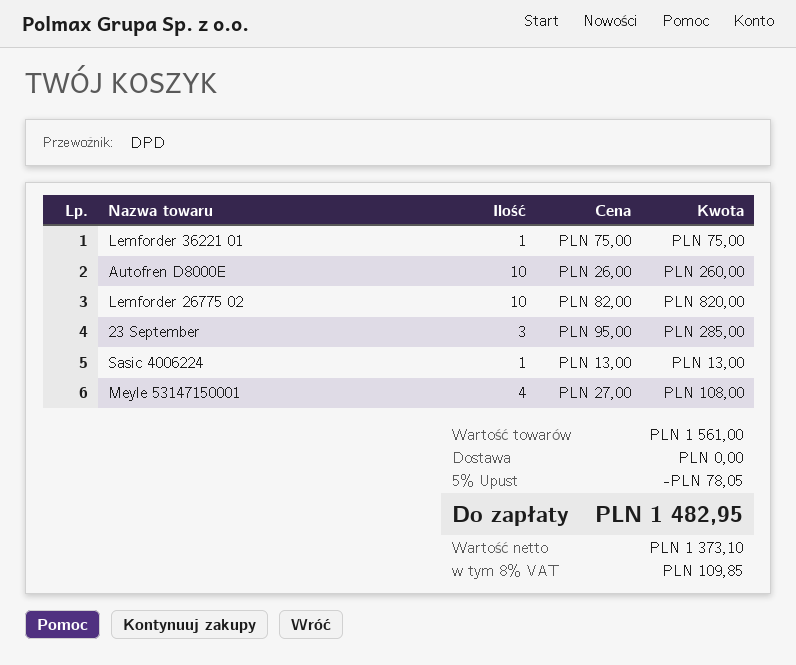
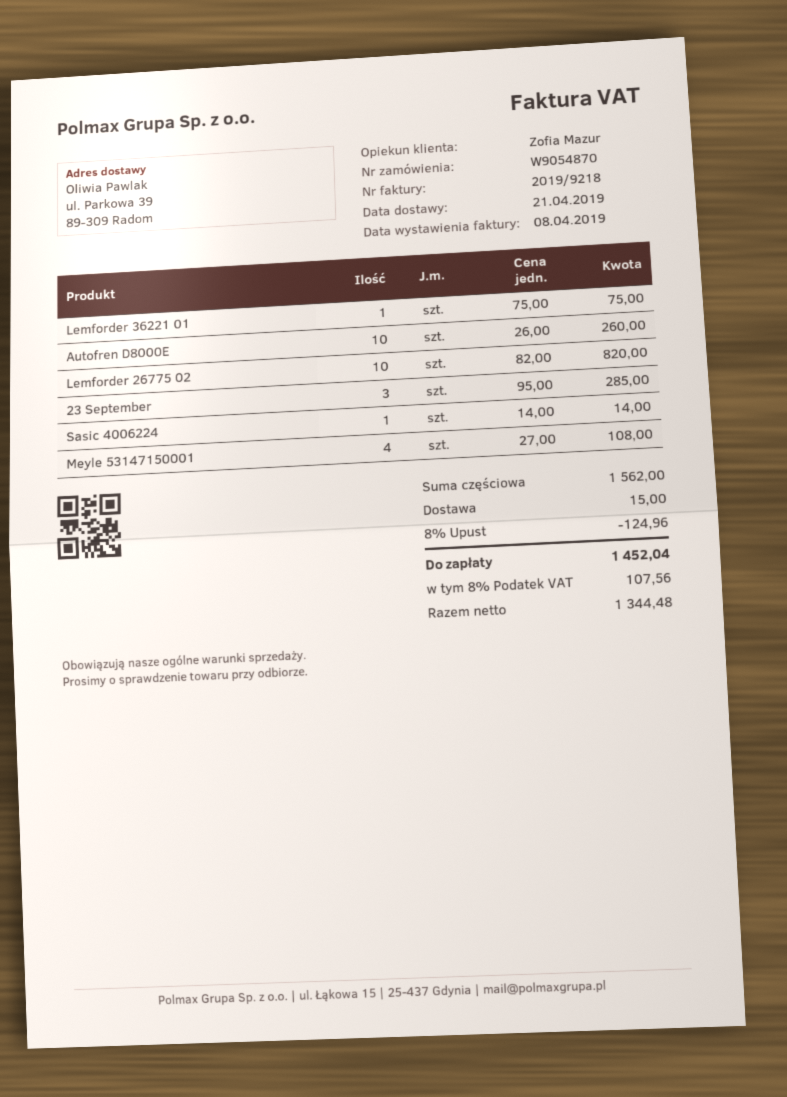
Sasic 4006224: 1 x 13.00 = 13.00 -> 1 x 14.00 = 14.00
subtotal: 1561.00 -> 1562.00
discount: 5% = 78.05 -> 8% = 124.96
shipping: 0.00 -> 15.00
net: 1373.10 -> 1344.48
tax: 8% = 109.85 -> 8% = 107.56
total: 1482.95 -> 1452.04

